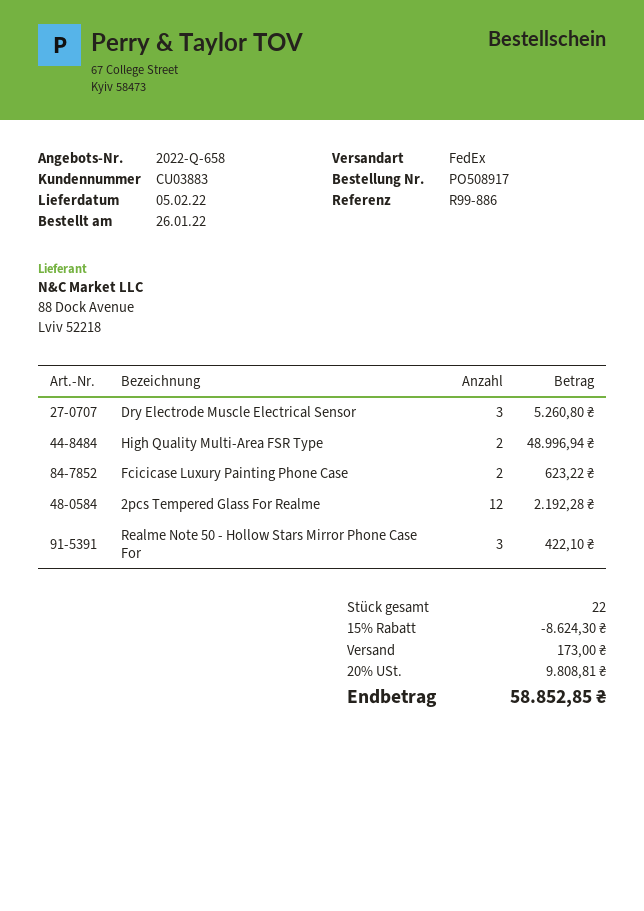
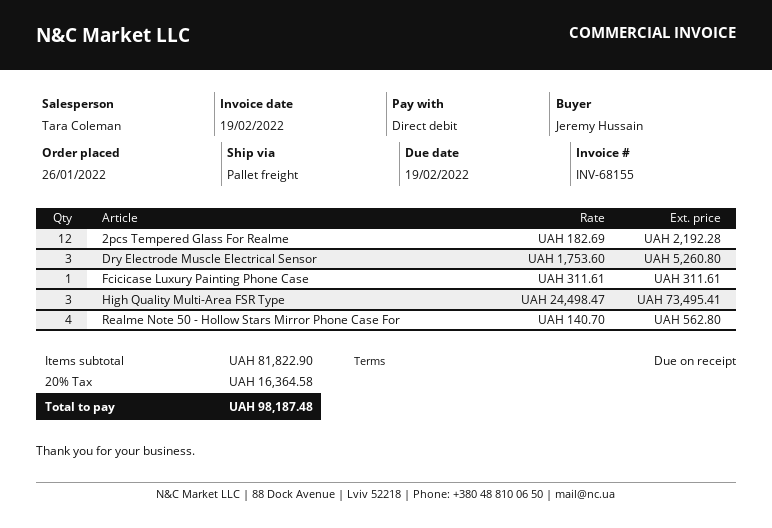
shipping method: FedEx -> pallet freight
High Quality Multi-Area FSR Type: 2 for 48996.94 -> 3 for 73495.41
Fcicicase Luxury Painting Phone Case: 2 for 623.22 -> 1 for 311.61
Realme Note 50 - Hollow Stars Mirror Phone Case For: 3 for 422.10 -> 4 for 562.80
discount: 15% = 8624.30 -> none
shipping: 173.00 -> none
tax: 20% = 9808.81 -> 20% = 16364.58
total: 58852.85 -> 98187.48

